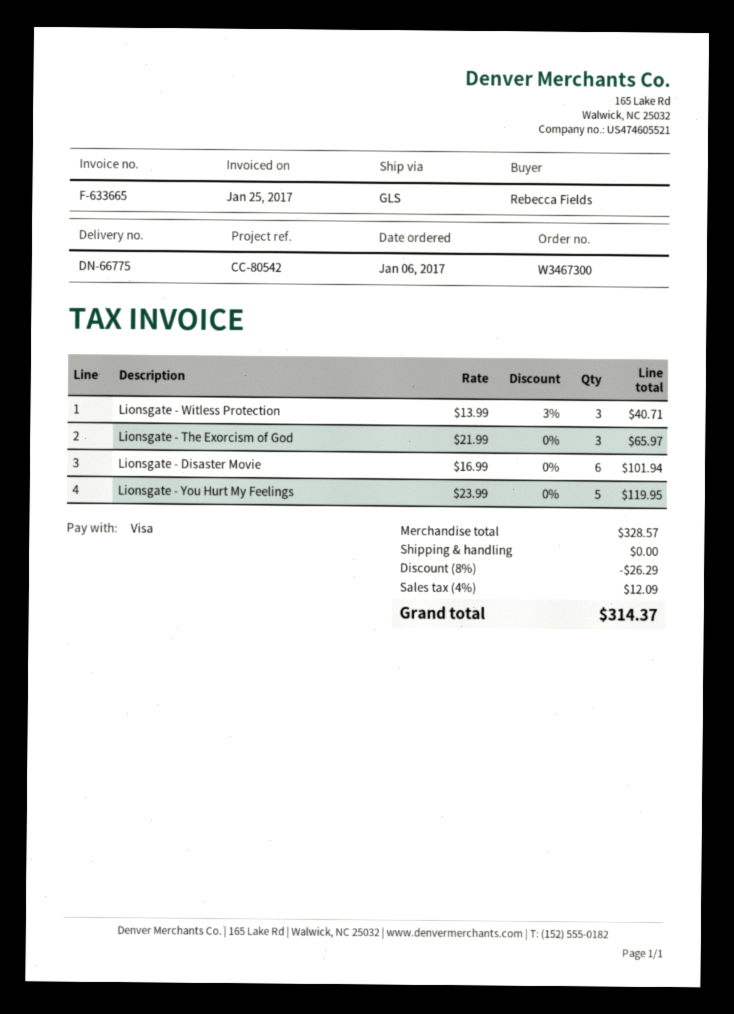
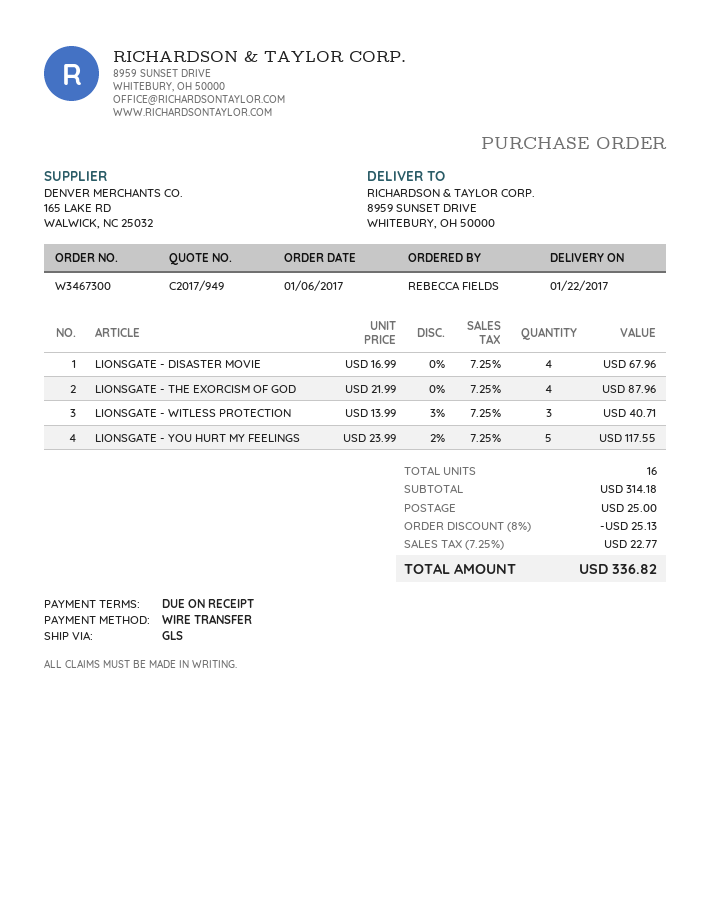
payment method: Visa -> bank transfer
Lionsgate - The Exorcism of God: 3 x 21.99 = 65.97 -> 4 x 21.99 = 87.96
Lionsgate - Disaster Movie: 6 x 16.99 = 101.94 -> 4 x 16.99 = 67.96
Lionsgate - You Hurt My Feelings: 5 x 23.99 = 119.95 -> 5 x 23.99 - 2% = 117.55
subtotal: 328.57 -> 314.18
discount: 8% = 26.29 -> 8% = 25.13
shipping: 0.00 -> 25.00
tax: 4% = 12.09 -> 7.25% = 22.77
total: 314.37 -> 336.82

